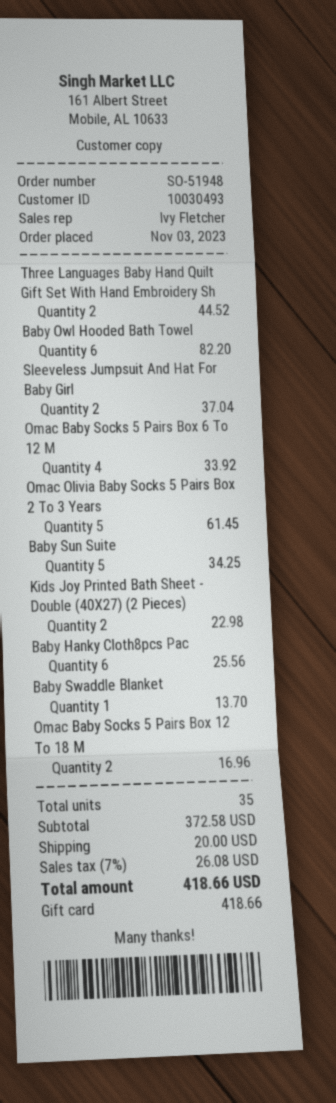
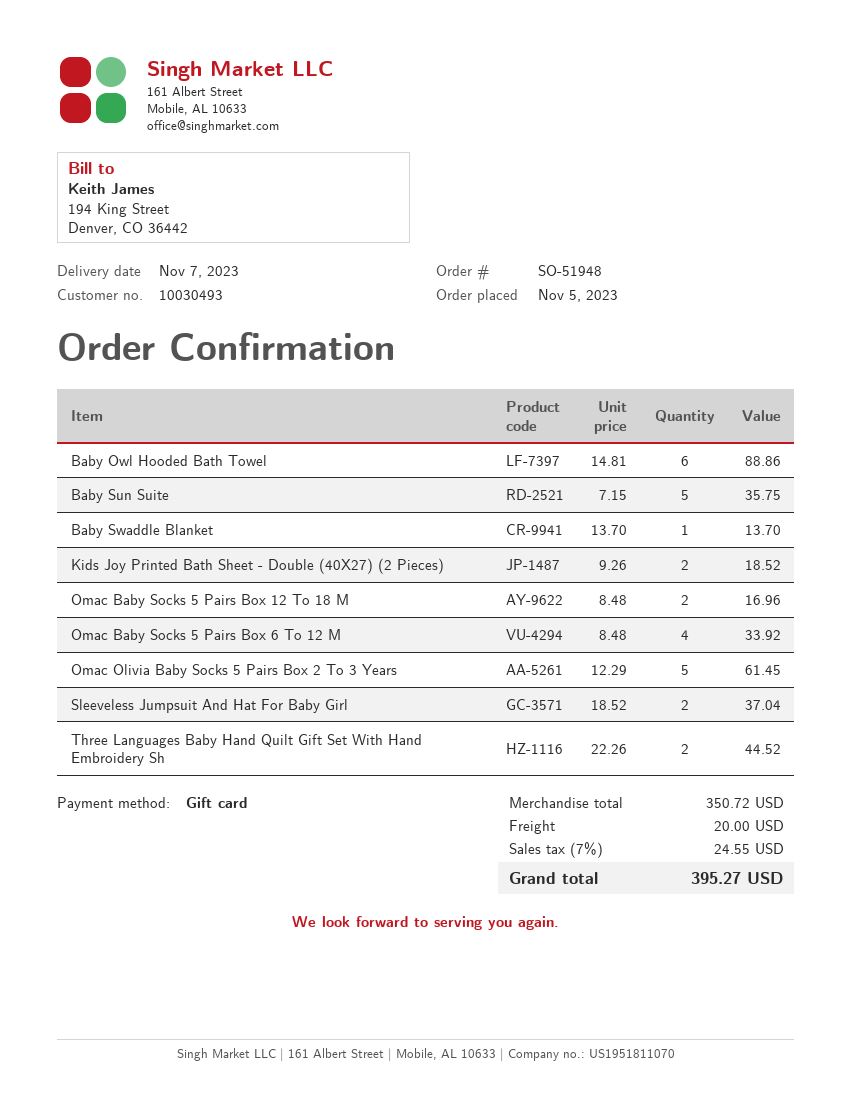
order date: 2023-11-03 -> 2023-11-05
Baby Owl Hooded Bath Towel: 6 for 82.20 -> 6 for 88.86
Baby Sun Suite: 5 for 34.25 -> 5 for 35.75
Kids Joy Printed Bath Sheet - Double (40X27) (2 Pieces): 2 for 22.98 -> 2 for 18.52
Baby Hanky Cloth8pcs Pac: 6 for 25.56 -> none
subtotal: 372.58 -> 350.72
tax: 7% = 26.08 -> 7% = 24.55
total: 418.66 -> 395.27

